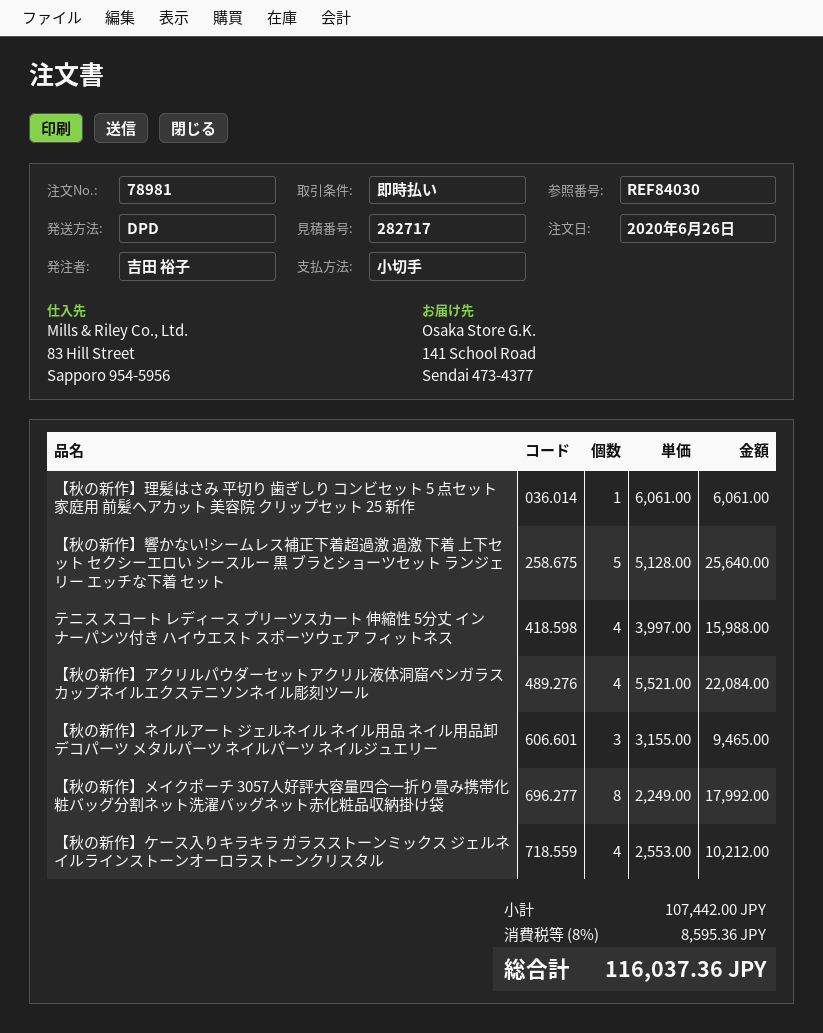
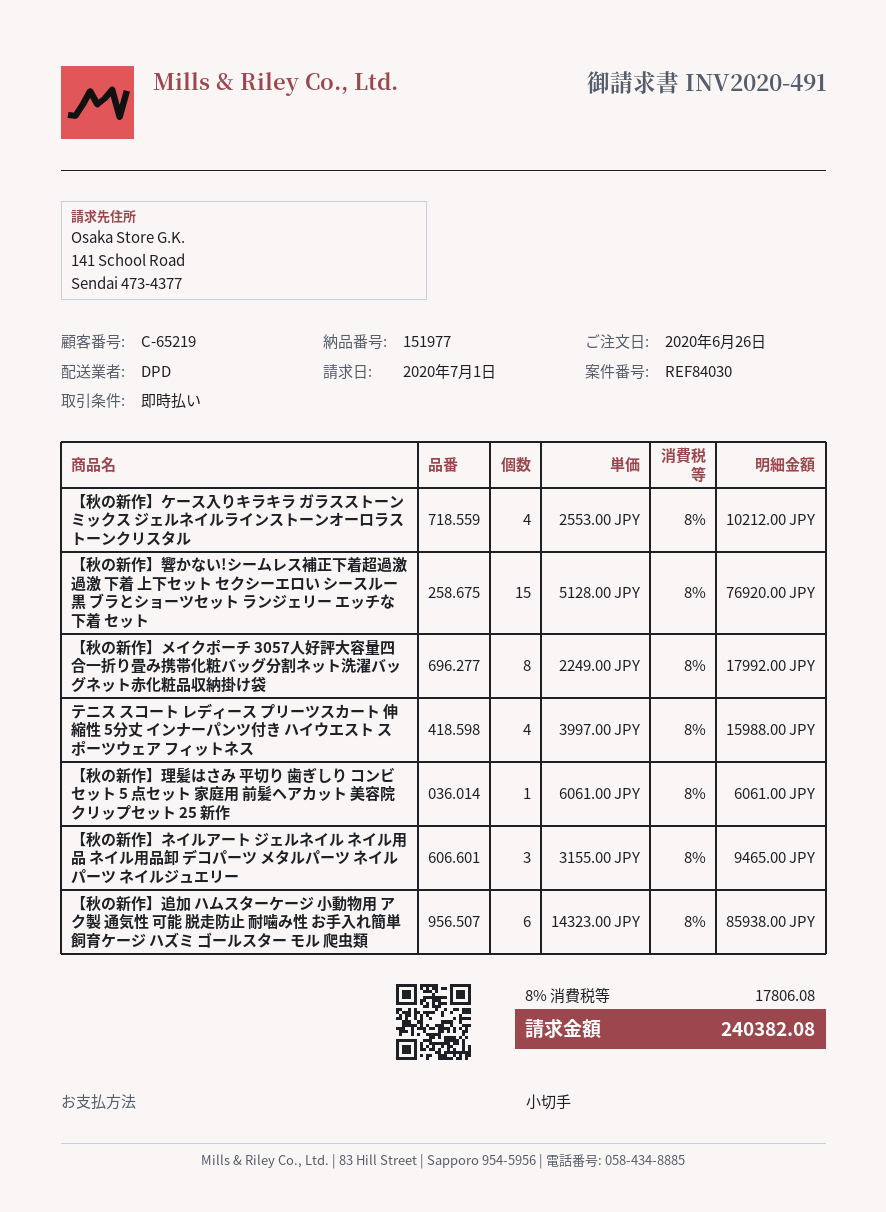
【秋の新作】響かない!シームレス補正下着超過激 過激 下着 上下セット セクシーエロい シースルー 黒 ブラとショーツセット ランジェリー エッチな下着 セット: 5 x 5128.00 = 25640.00 -> 15 x 5128.00 = 76920.00
【秋の新作】アクリルパウダーセットアクリル液体洞窟ペンガラスカップネイルエクステニソンネイル彫刻ツール: 4 x 5521.00 = 22084.00 -> none
【秋の新作】追加 ハムスターケージ 小動物用 アク製 通気性 可能 脱走防止 耐噛み性 お手入れ簡単 飼育ケージ ハズミ ゴールスター モル 爬虫類: none -> 6 x 14323.00 = 85938.00
tax: 8% = 8595.36 -> 8% = 17806.08
total: 116037.36 -> 240382.08

